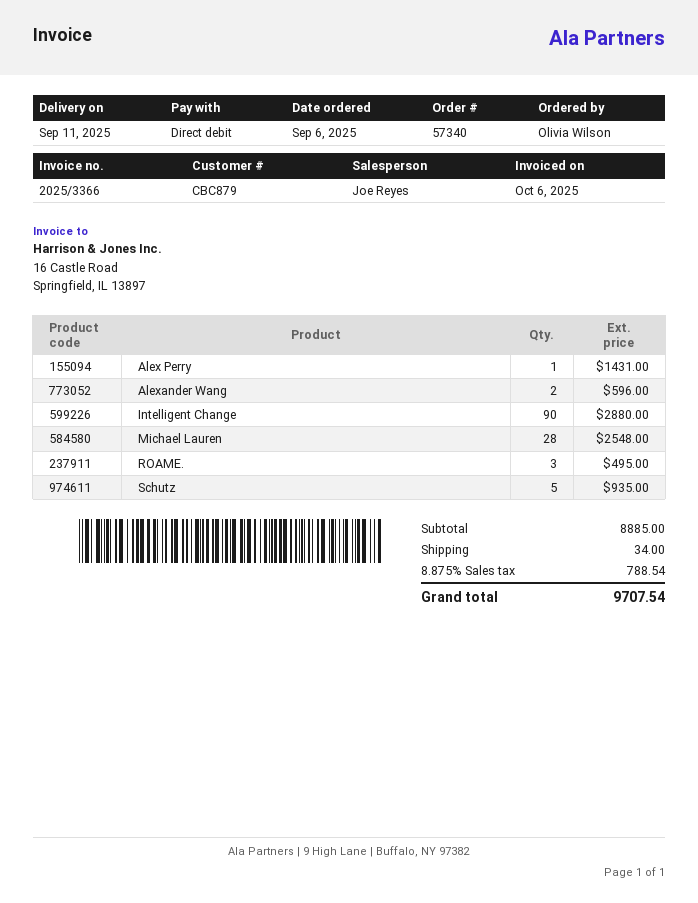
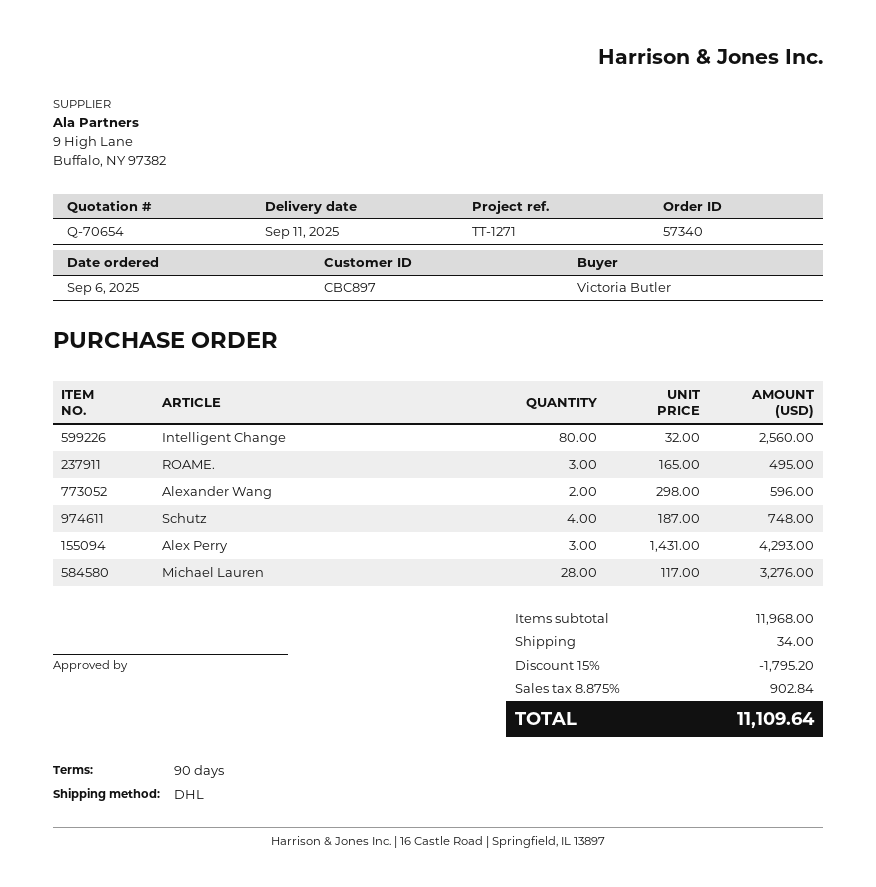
customer number: CBC879 -> CBC897
ordered by: Olivia Wilson -> Victoria Butler
Alex Perry: 1 for 1431.00 -> 3 for 4293.00
Intelligent Change: 90 for 2880.00 -> 80 for 2560.00
Michael Lauren: 28 for 2548.00 -> 28 for 3276.00
Schutz: 5 for 935.00 -> 4 for 748.00
subtotal: 8885.00 -> 11968.00
discount: none -> 15% = 1795.20
tax: 8.875% = 788.54 -> 8.875% = 902.84
total: 9707.54 -> 11109.64

